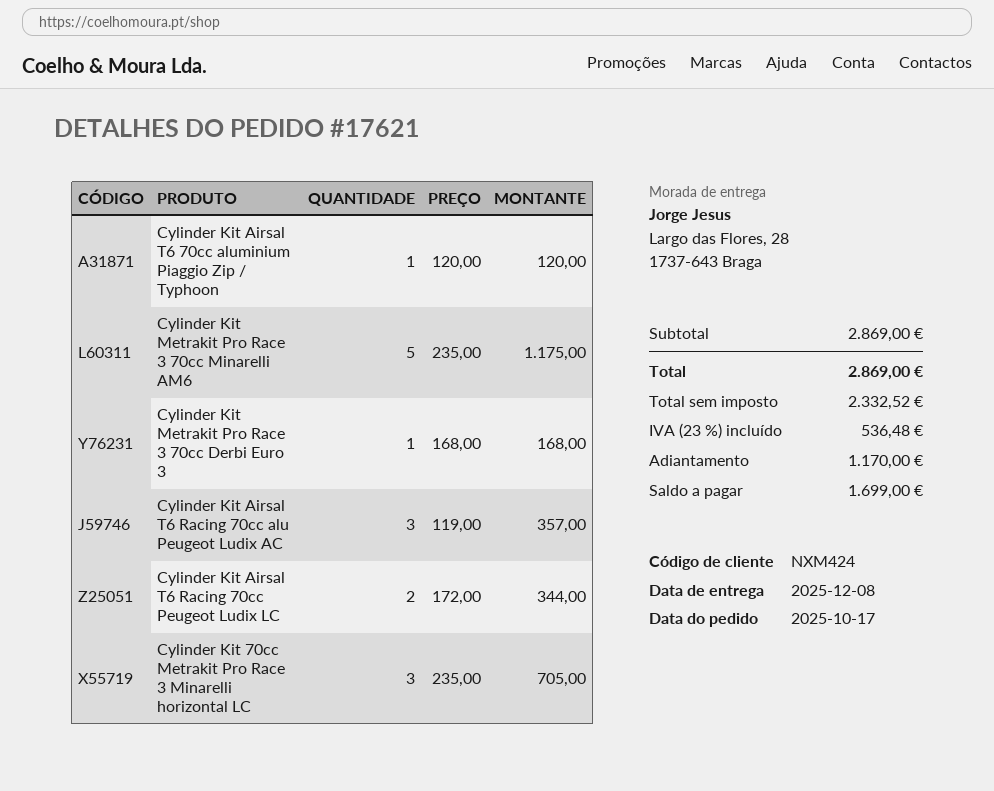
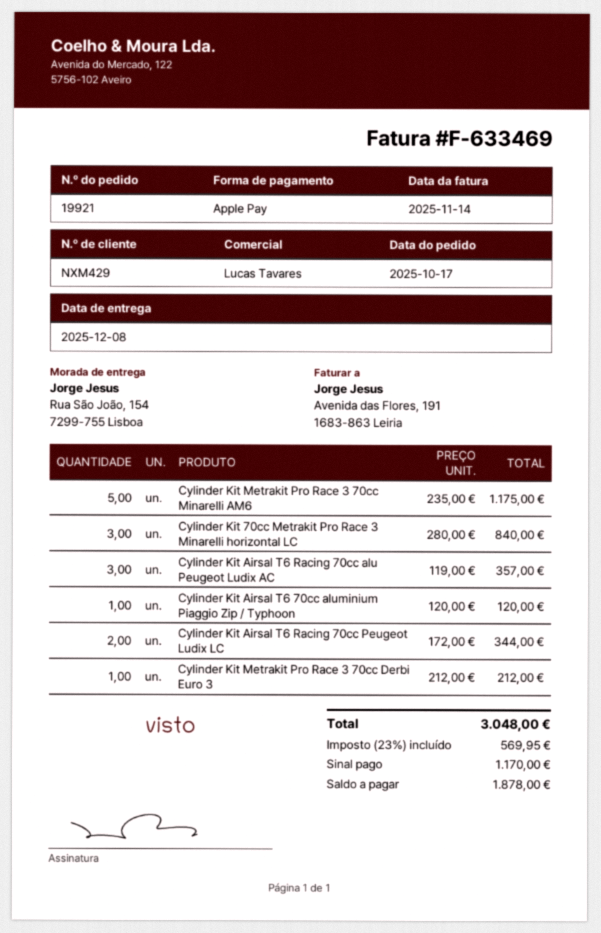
order number: 17621 -> 19921
customer number: NXM424 -> NXM429
ship to: Largo das Flores, 28, 1737-643 Braga -> Rua São João, 154, 7299-755 Lisboa
Cylinder Kit Metrakit Pro Race 3 70cc Derbi Euro 3: 1 x 168.00 = 168.00 -> 1 x 212.00 = 212.00
Cylinder Kit 70cc Metrakit Pro Race 3 Minarelli horizontal LC: 3 x 235.00 = 705.00 -> 3 x 280.00 = 840.00
tax: 23% = 536.48 -> 23% = 569.95
total: 2869.00 -> 3048.00
balance: 1699.00 -> 1878.00

